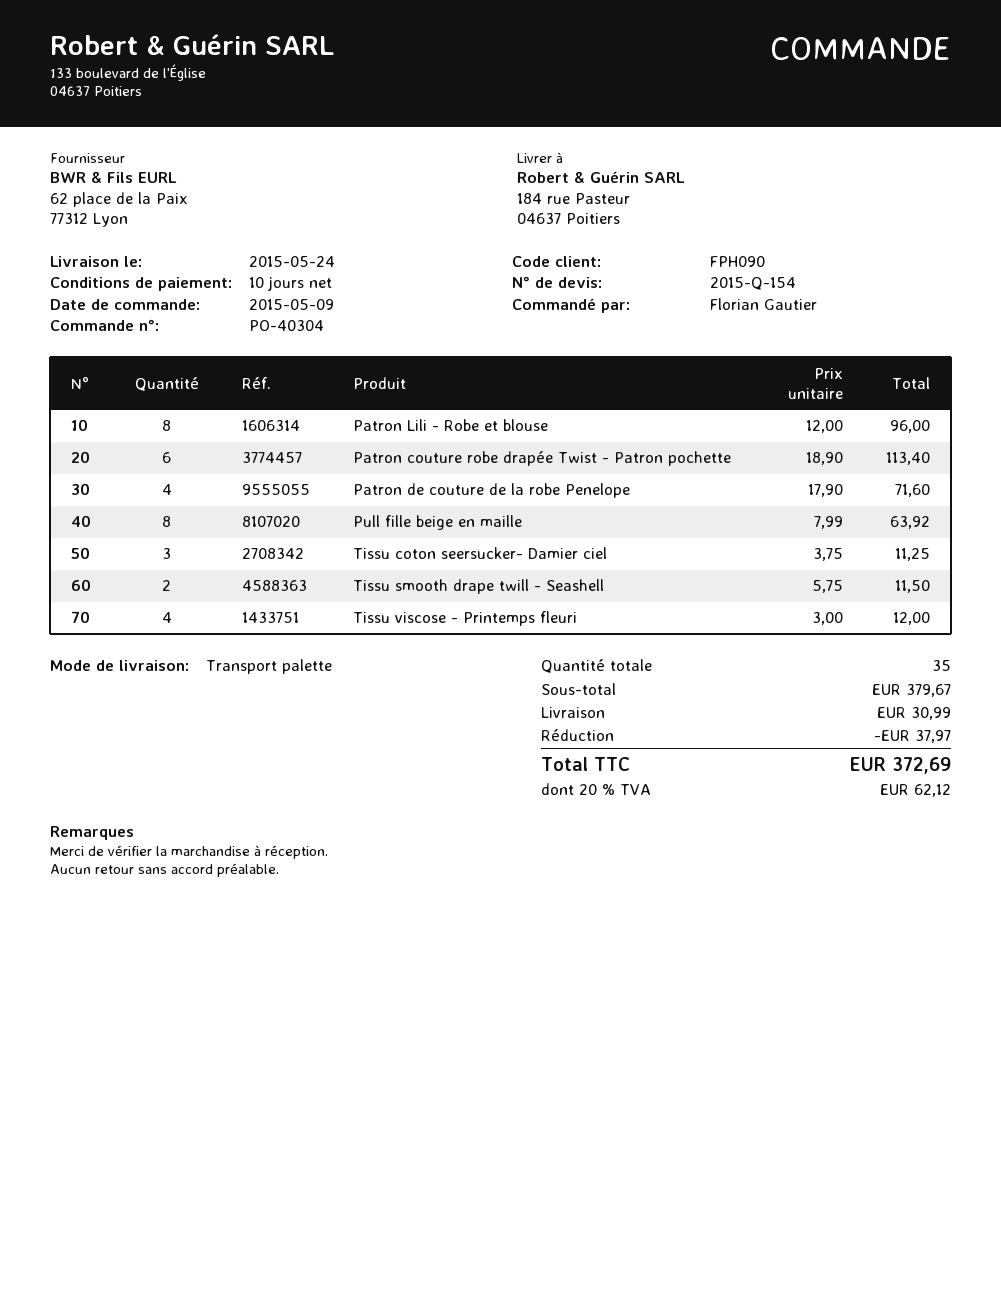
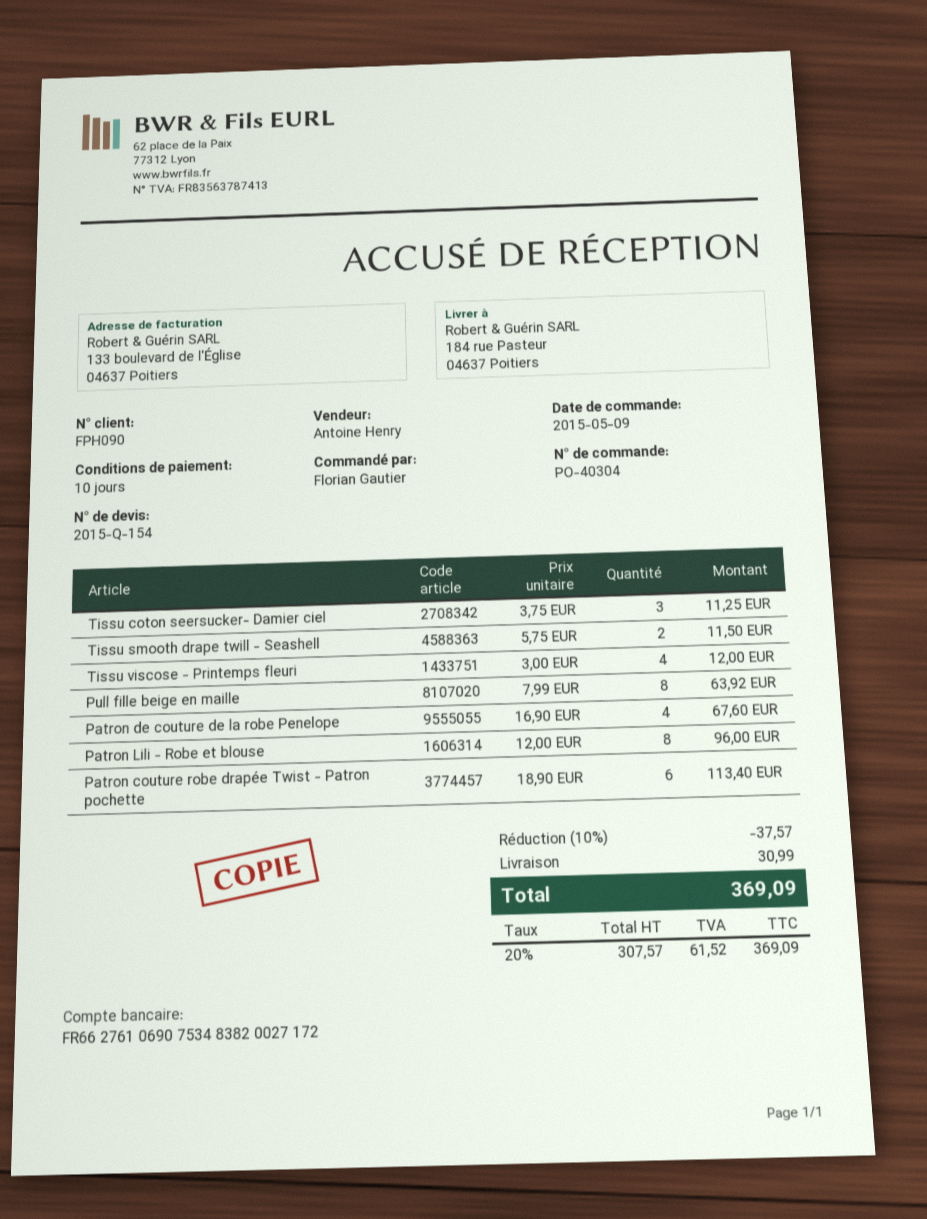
Patron de couture de la robe Penelope: 4 x 17.90 = 71.60 -> 4 x 16.90 = 67.60
discount: 37.97 -> 37.57
tax: 20% = 62.12 -> 20% = 61.52
total: 372.69 -> 369.09

